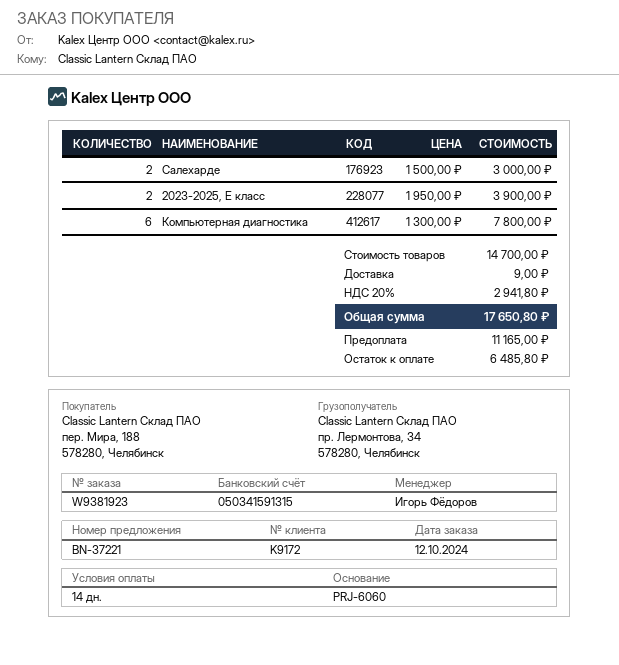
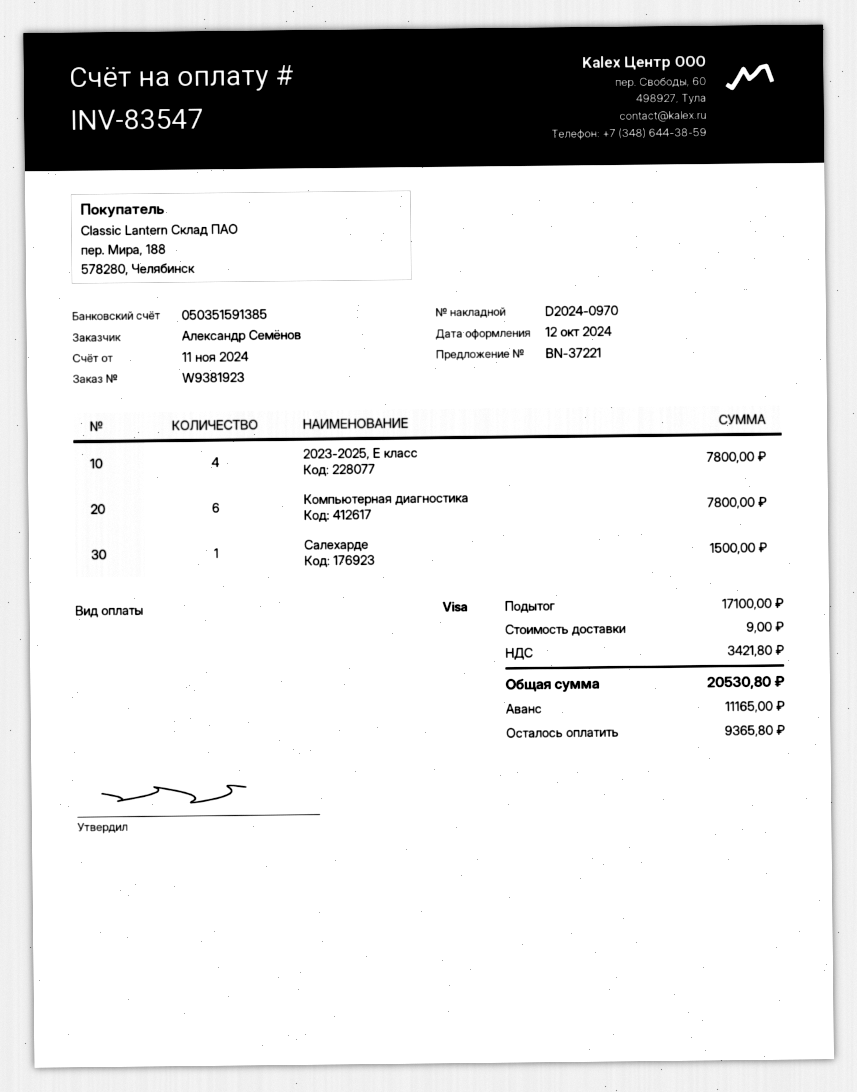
bank account: 050341591315 -> 050351591385
Салехарде: 2 for 3000.00 -> 1 for 1500.00
2023-2025, E класс: 2 for 3900.00 -> 4 for 7800.00
subtotal: 14700.00 -> 17100.00
tax: 2941.80 -> 3421.80
total: 17650.80 -> 20530.80
balance: 6485.80 -> 9365.80

